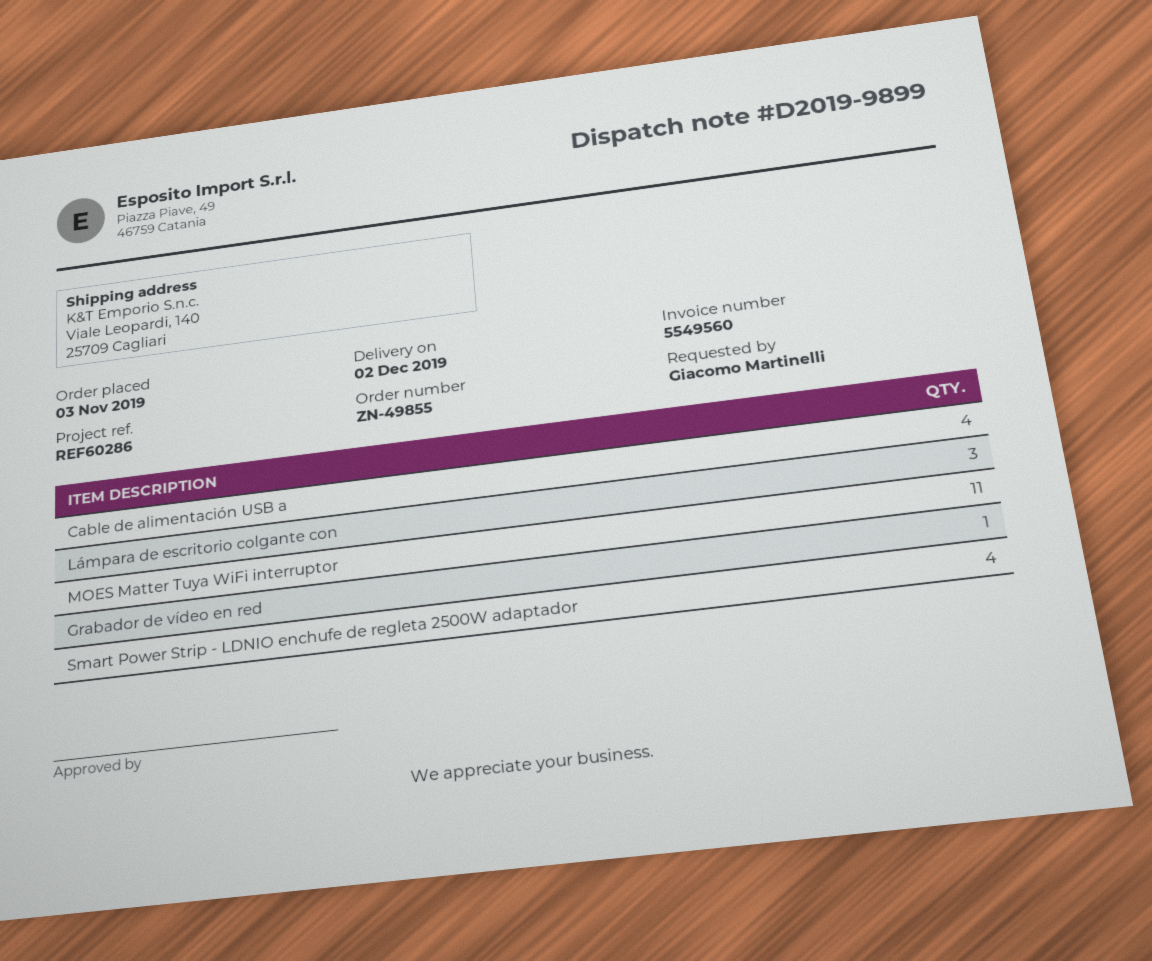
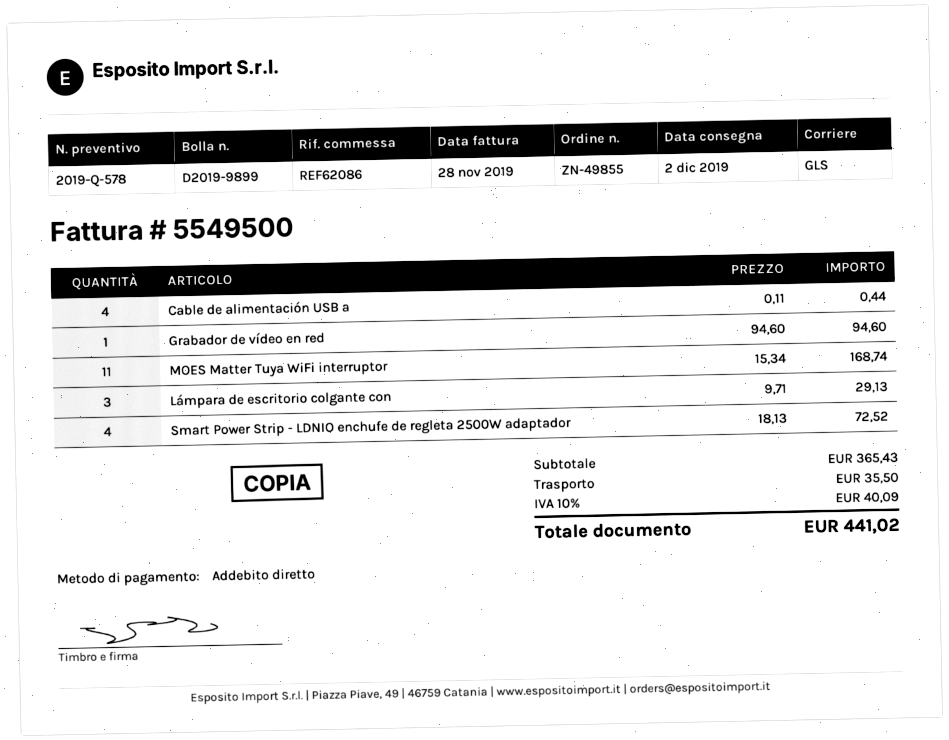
invoice number: 5549560 -> 5549500
reference: REF60286 -> REF62086

